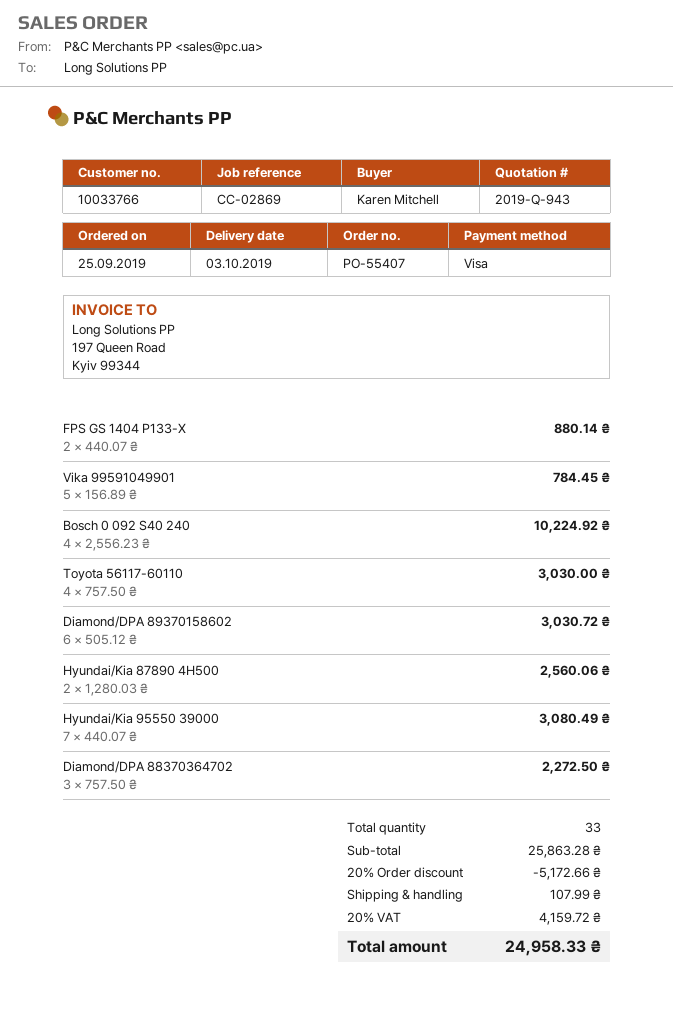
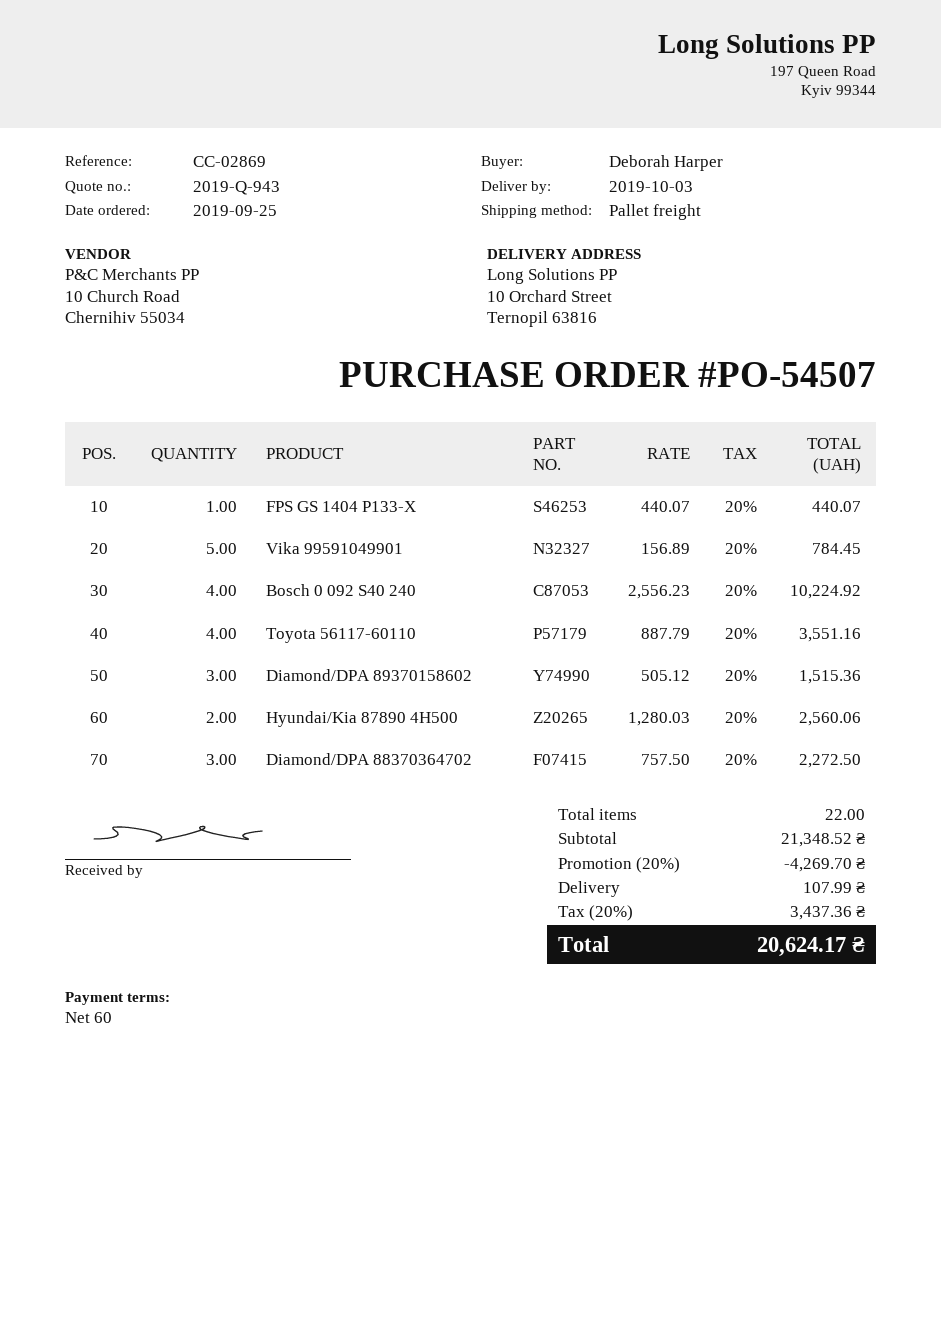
order number: PO-55407 -> PO-54507
ordered by: Karen Mitchell -> Deborah Harper
FPS GS 1404 P133-X: 2 x 440.07 = 880.14 -> 1 x 440.07 = 440.07
Toyota 56117-60110: 4 x 757.50 = 3030.00 -> 4 x 887.79 = 3551.16
Diamond/DPA 89370158602: 6 x 505.12 = 3030.72 -> 3 x 505.12 = 1515.36
Hyundai/Kia 95550 39000: 7 x 440.07 = 3080.49 -> none
total quantity: 33 -> 22
subtotal: 25863.28 -> 21348.52
discount: 20% = 5172.66 -> 20% = 4269.70
tax: 20% = 4159.72 -> 20% = 3437.36
total: 24958.33 -> 20624.17

